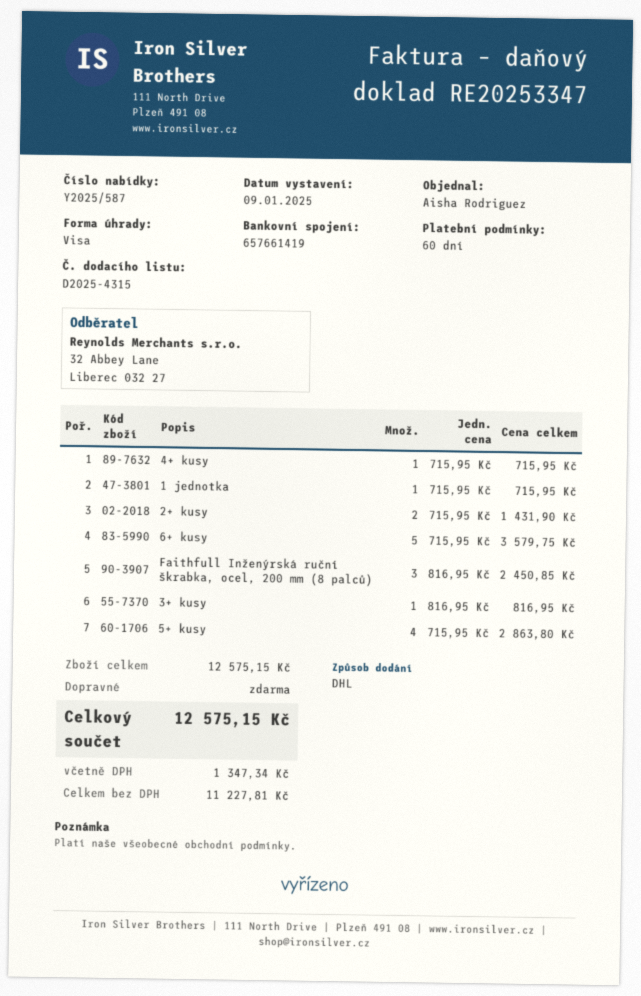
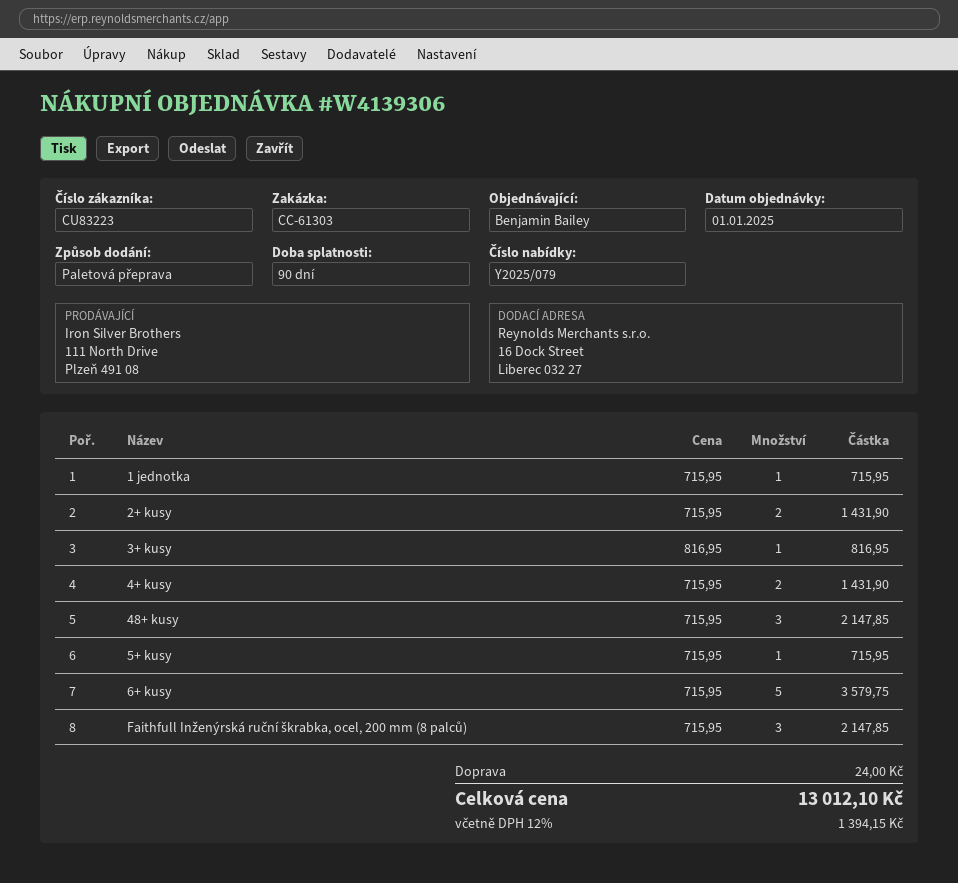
quote number: Y2025/587 -> Y2025/079
payment terms: 60 days -> 90 days
ordered by: Aisha Rodriguez -> Benjamin Bailey
shipping method: DHL -> pallet freight
4+ kusy: 1 x 715.95 = 715.95 -> 2 x 715.95 = 1431.90
Faithfull Inženýrská ruční škrabka, ocel, 200 mm (8 palců): 3 x 816.95 = 2450.85 -> 3 x 715.95 = 2147.85
5+ kusy: 4 x 715.95 = 2863.80 -> 1 x 715.95 = 715.95
48+ kusy: none -> 3 x 715.95 = 2147.85
shipping: 0.00 -> 24.00
tax: 1347.34 -> 1394.15
total: 12575.15 -> 13012.10

